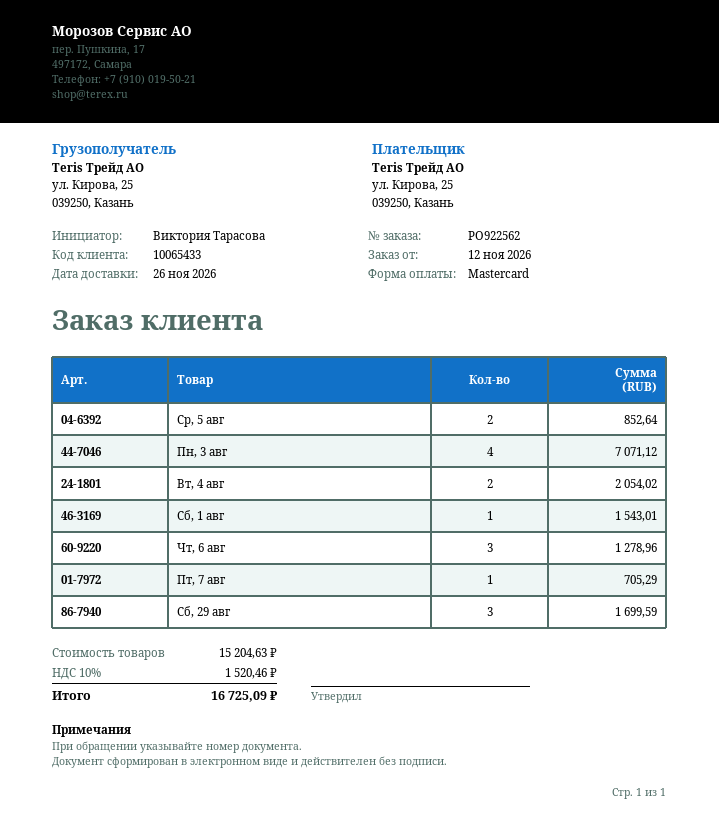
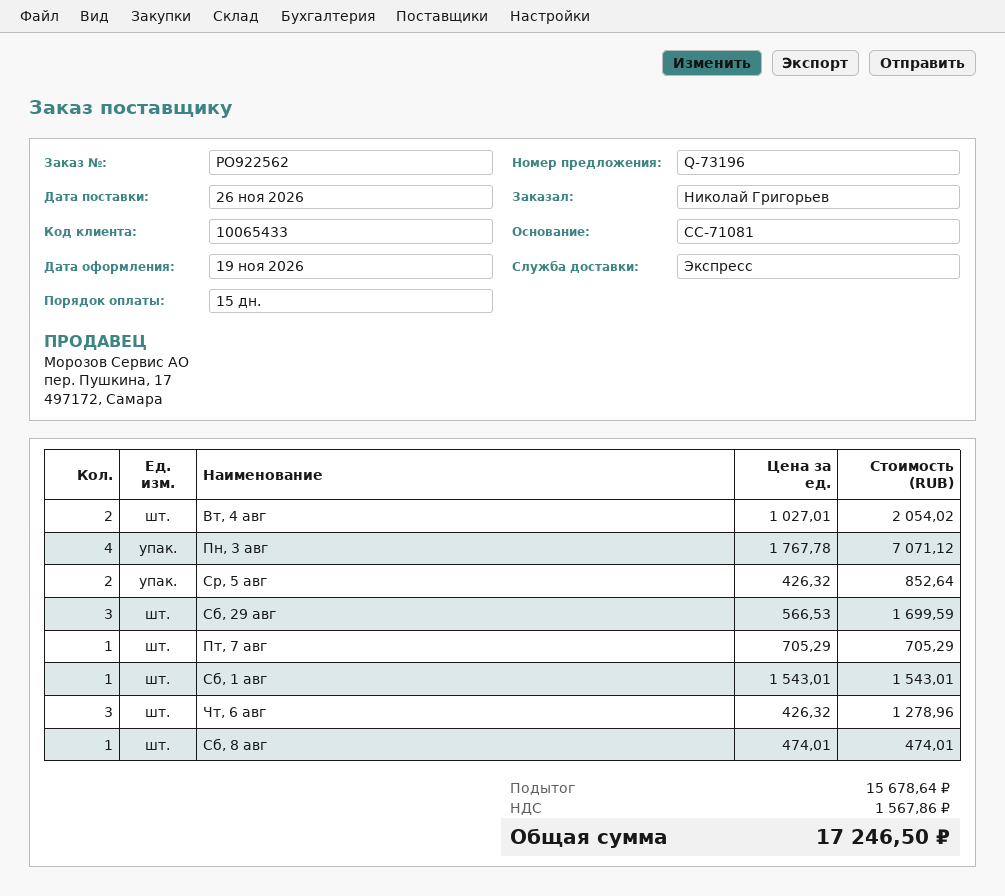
order date: 2026-11-12 -> 2026-11-19
ordered by: Виктория Тарасова -> Николай Григорьев
Сб, 8 авг: none -> 1 for 474.01
subtotal: 15204.63 -> 15678.64
tax: 1520.46 -> 1567.86
total: 16725.09 -> 17246.50

